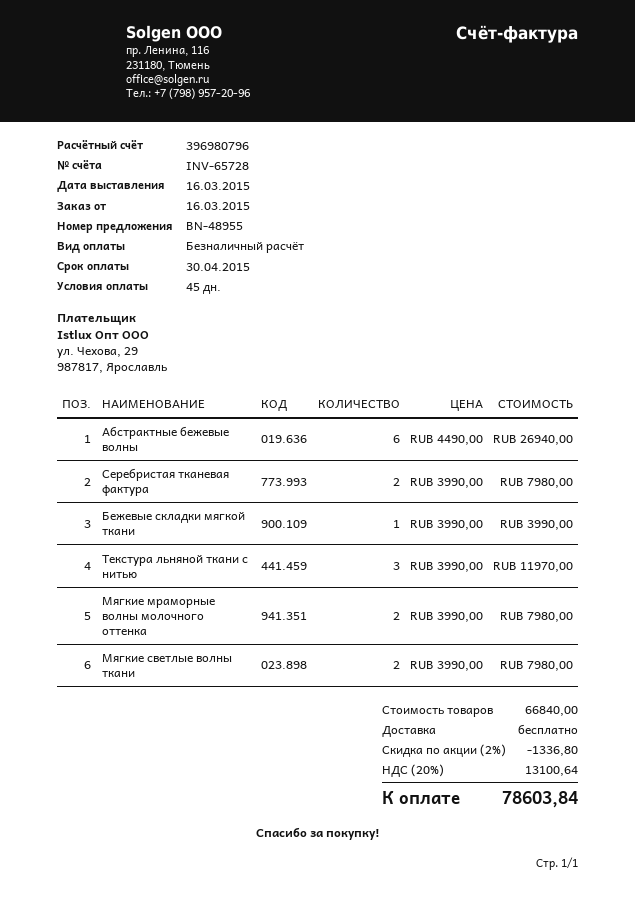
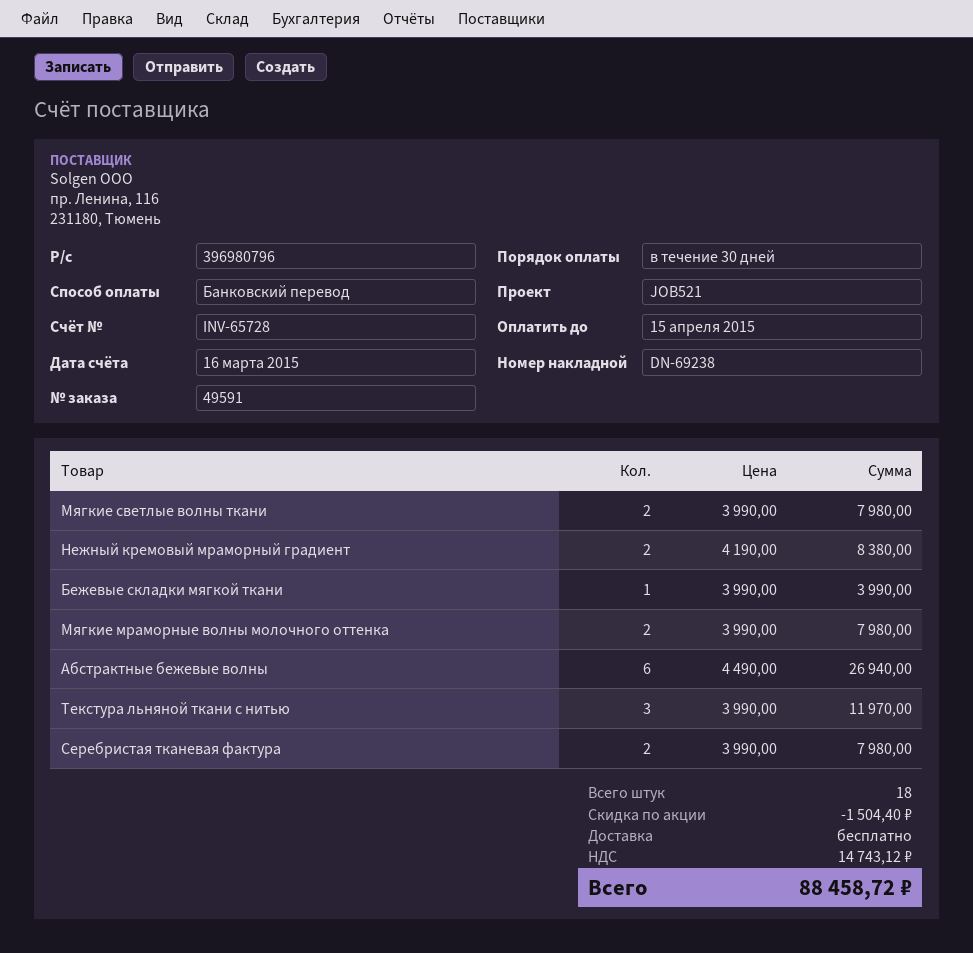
payment terms: 45 days -> 30 days
due date: 2015-04-30 -> 2015-04-15
Нежный кремовый мраморный градиент: none -> 2 x 4190.00 = 8380.00
discount: 1336.80 -> 1504.40
tax: 13100.64 -> 14743.12
total: 78603.84 -> 88458.72

